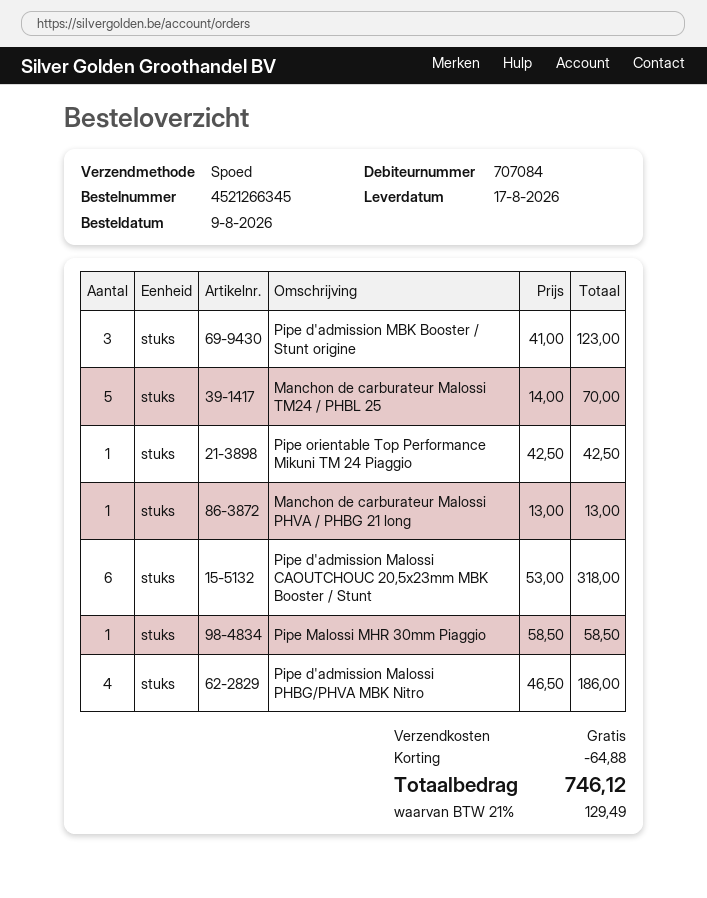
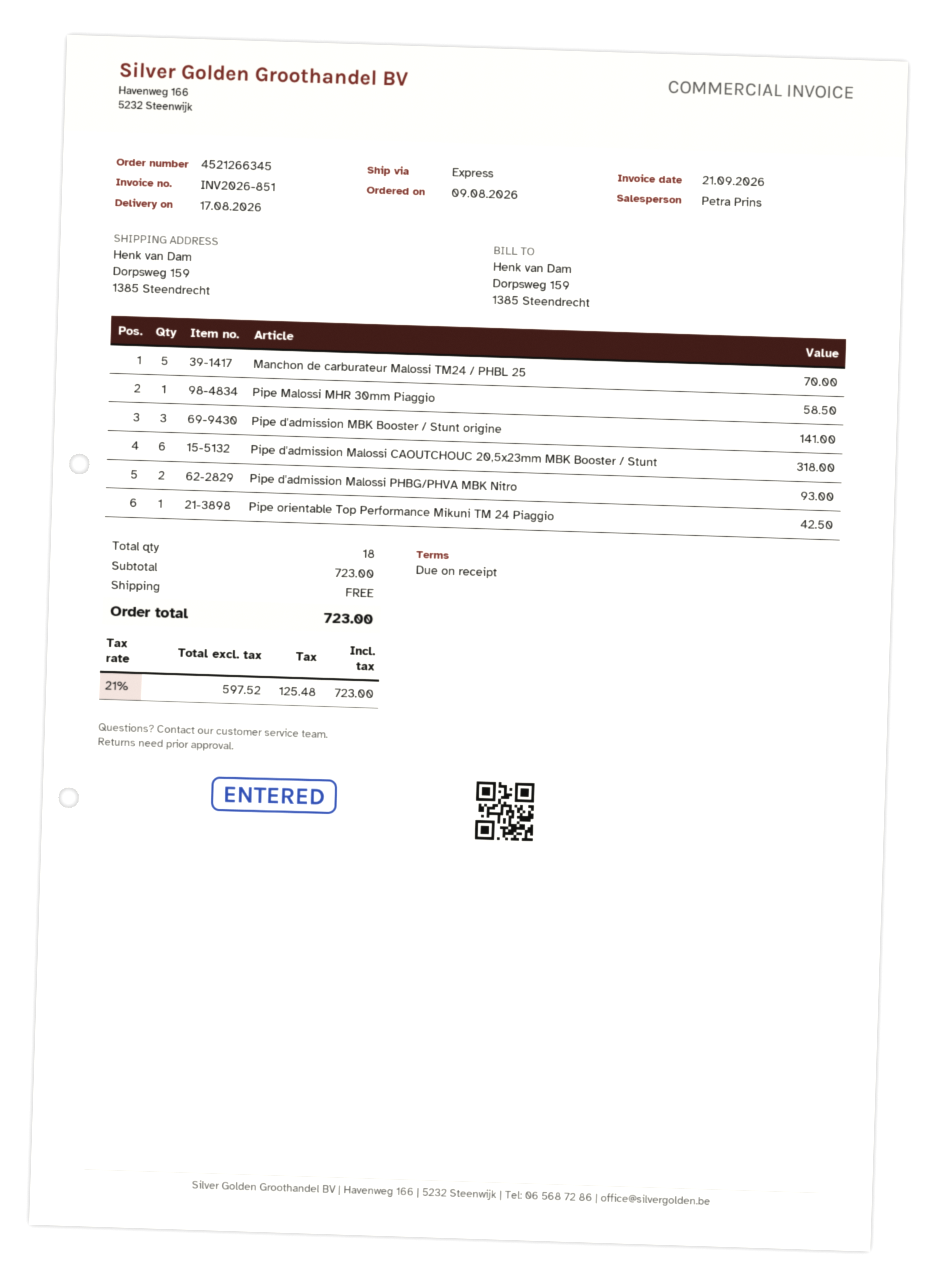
Pipe d'admission MBK Booster / Stunt origine: 3 for 123.00 -> 3 for 141.00
Manchon de carburateur Malossi PHVA / PHBG 21 long: 1 for 13.00 -> none
Pipe d'admission Malossi PHBG/PHVA MBK Nitro: 4 for 186.00 -> 2 for 93.00
discount: 64.88 -> none
tax: 21% = 129.49 -> 21% = 125.48
total: 746.12 -> 723.00

